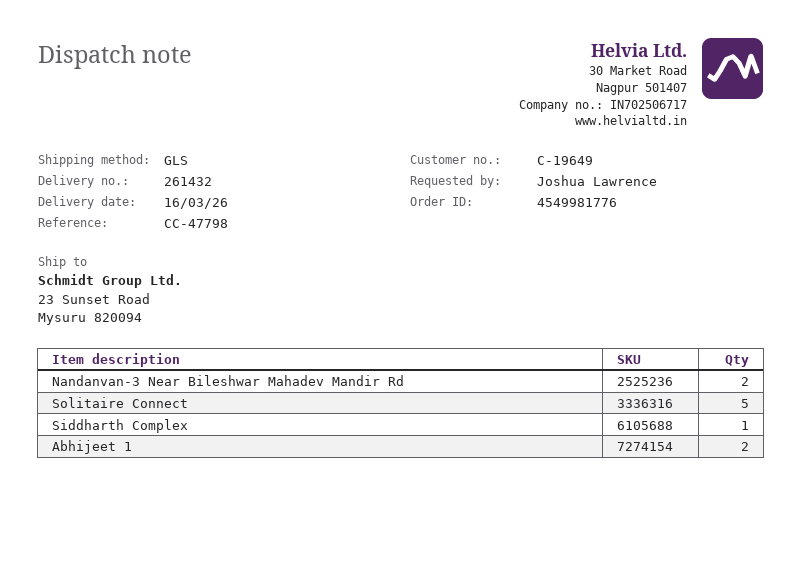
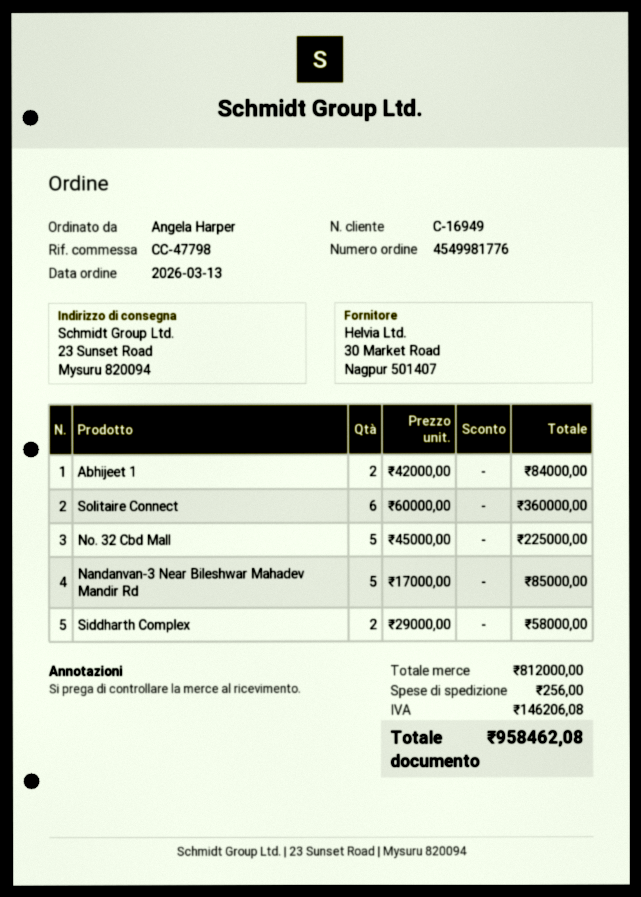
customer number: C-19649 -> C-16949
ordered by: Joshua Lawrence -> Angela Harper
Nandanvan-3 Near Bileshwar Mahadev Mandir Rd: 2 -> 5
Solitaire Connect: 5 -> 6
Siddharth Complex: 1 -> 2
No. 32 Cbd Mall: none -> 5

